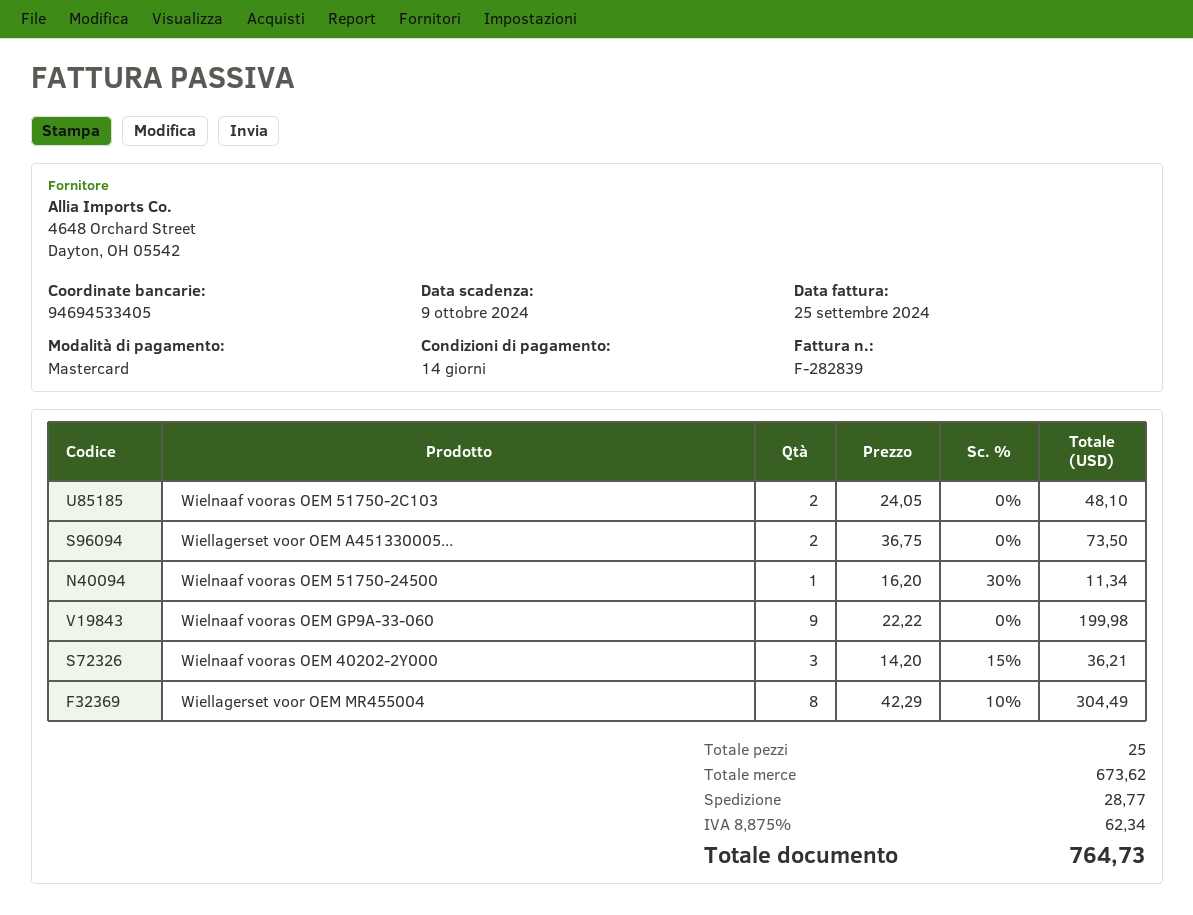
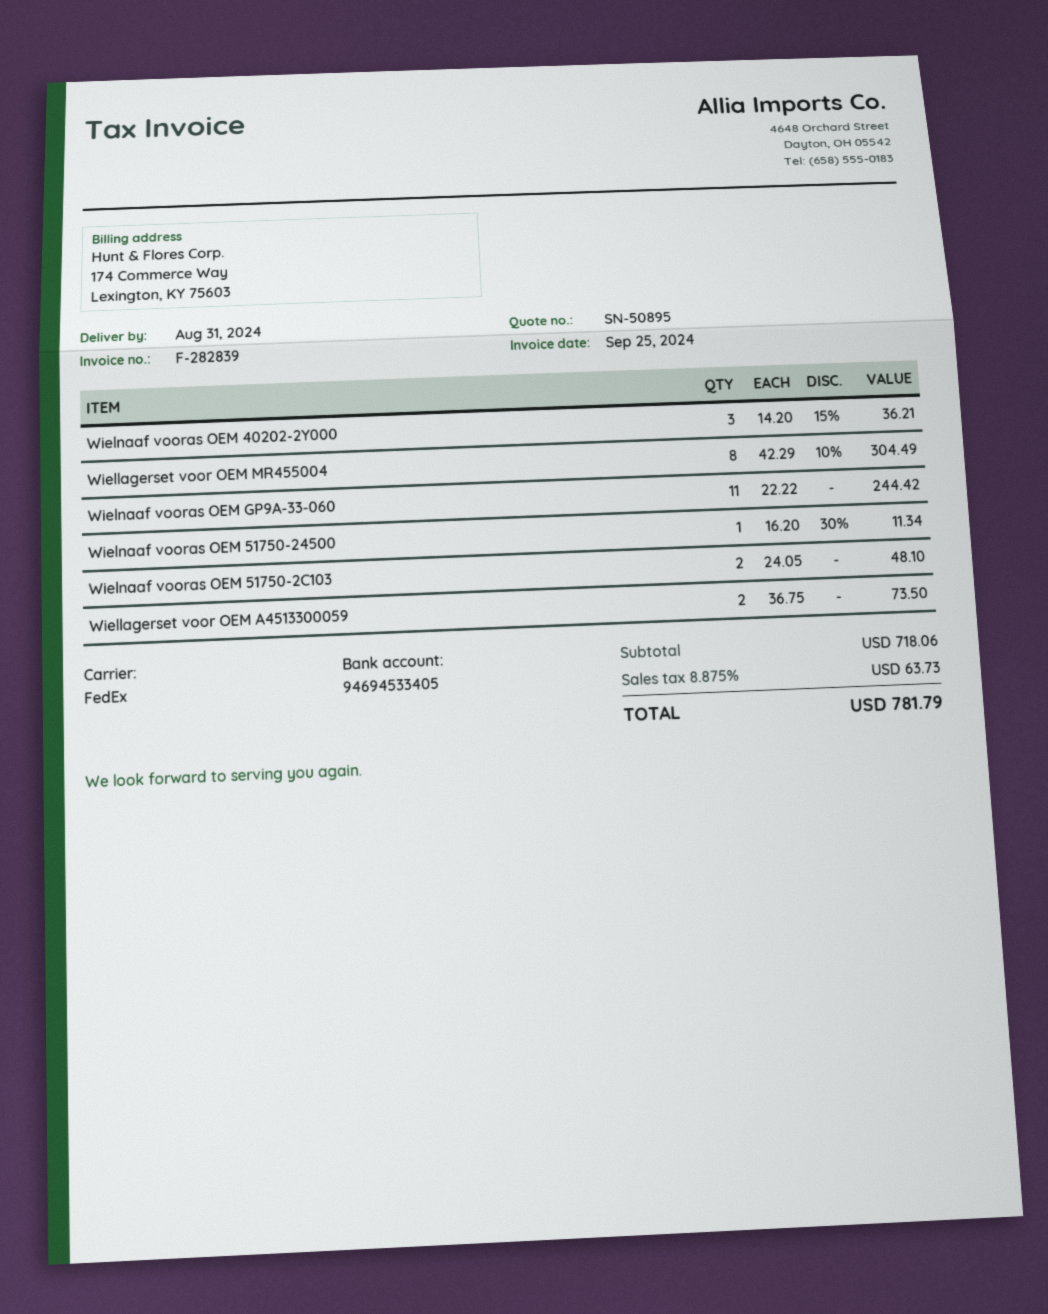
Wielnaaf vooras OEM GP9A-33-060: 9 x 22.22 = 199.98 -> 11 x 22.22 = 244.42
subtotal: 673.62 -> 718.06
shipping: 28.77 -> none
tax: 8.875% = 62.34 -> 8.875% = 63.73
total: 764.73 -> 781.79

